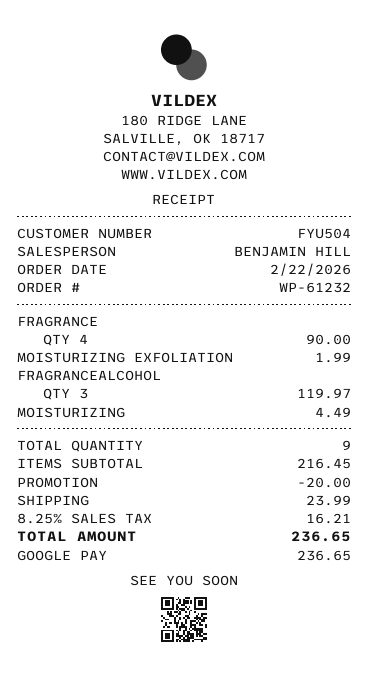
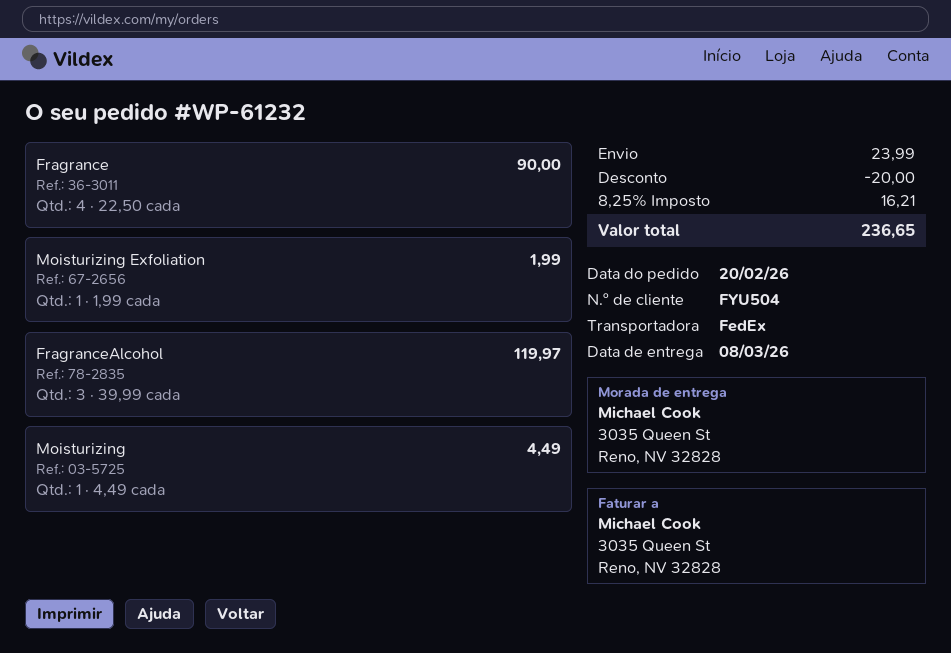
order date: 2026-02-22 -> 2026-02-20

